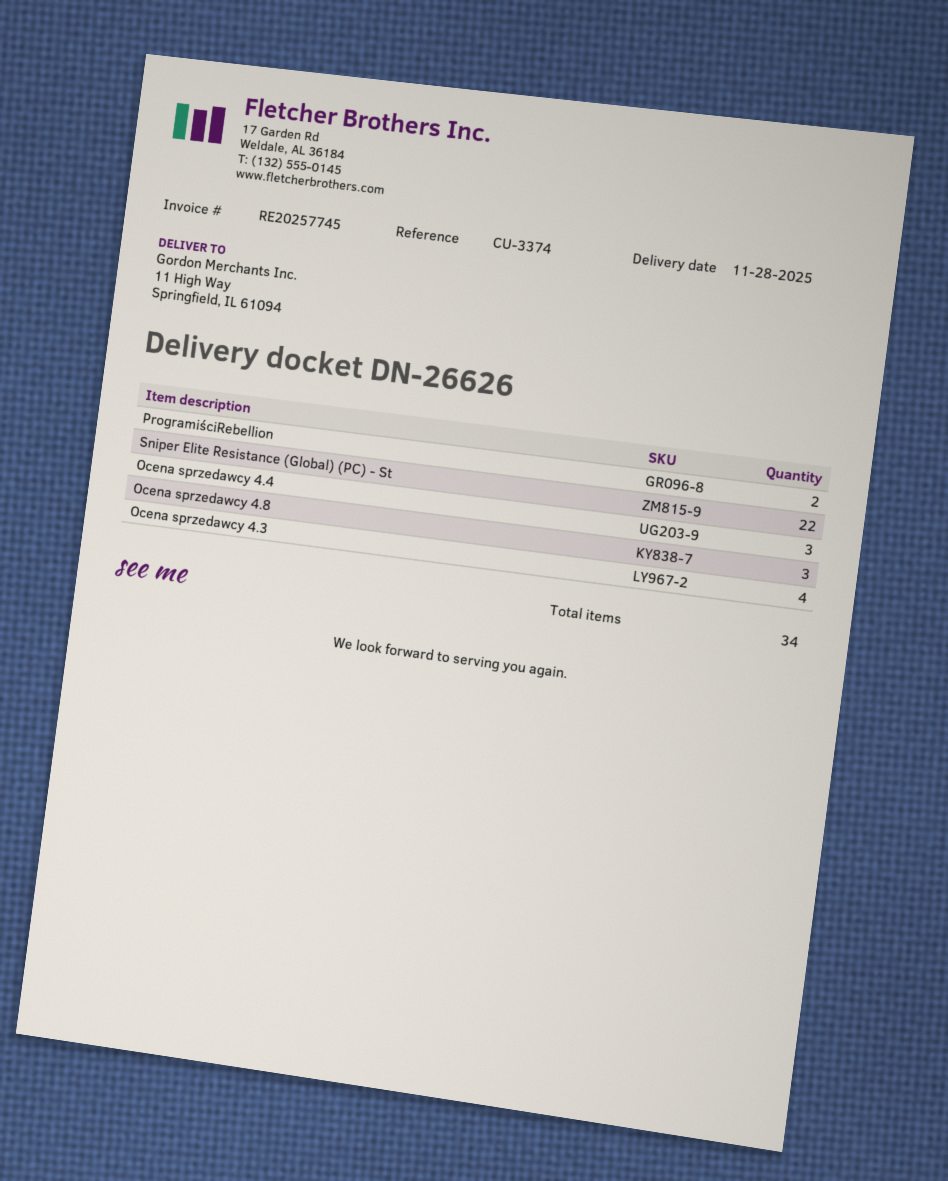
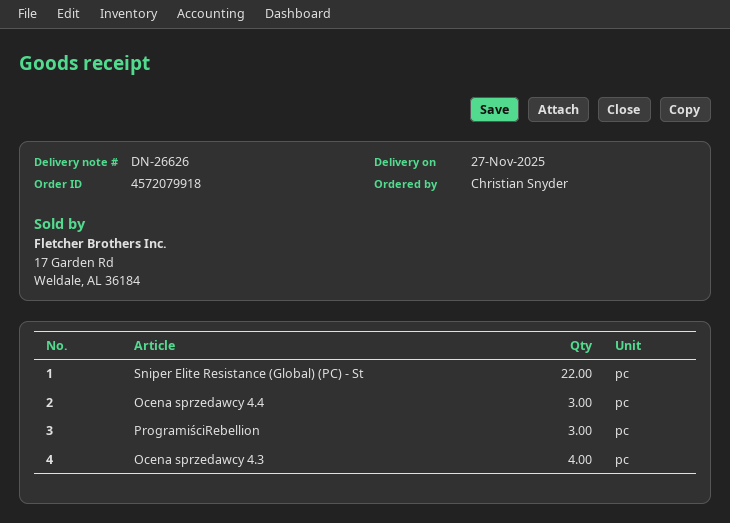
delivery date: 2025-11-28 -> 2025-11-27
ProgramiściRebellion: 2 -> 3
Ocena sprzedawcy 4.8: 3 -> none

